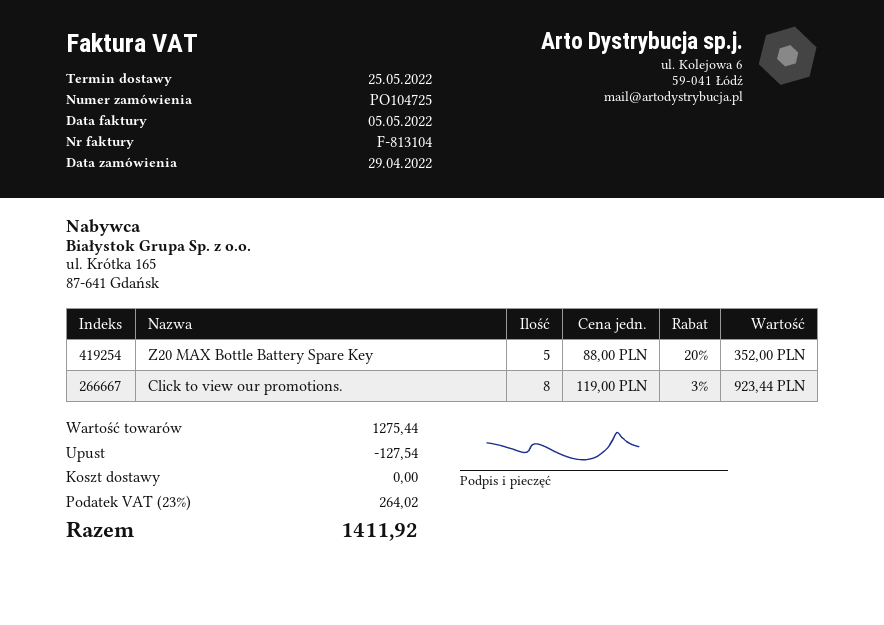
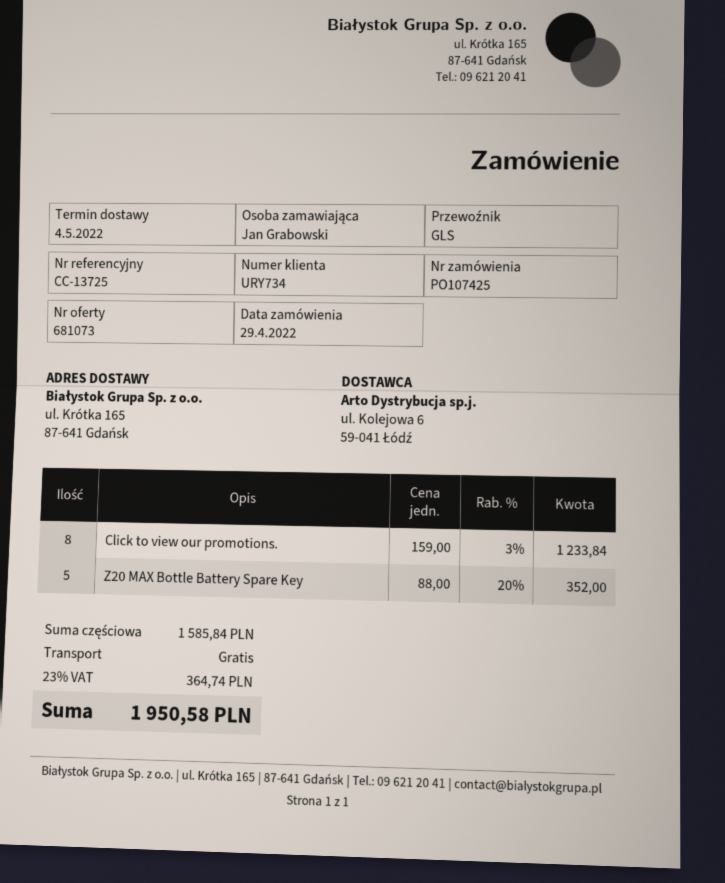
order number: PO104725 -> PO107425
delivery date: 2022-05-25 -> 2022-05-04
Click to view our promotions.: 8 x 119.00 - 3% = 923.44 -> 8 x 159.00 - 3% = 1233.84
subtotal: 1275.44 -> 1585.84
discount: 127.54 -> none
tax: 23% = 264.02 -> 23% = 364.74
total: 1411.92 -> 1950.58

